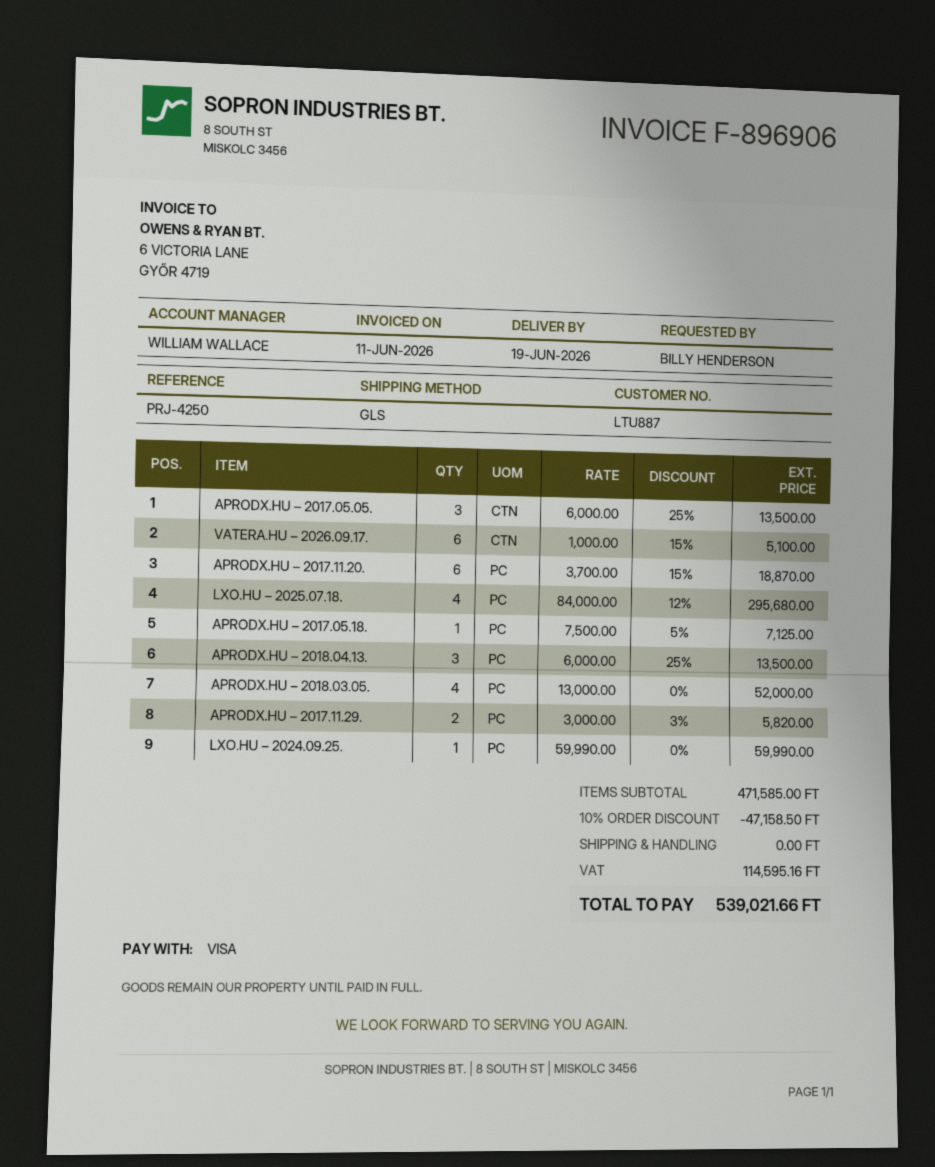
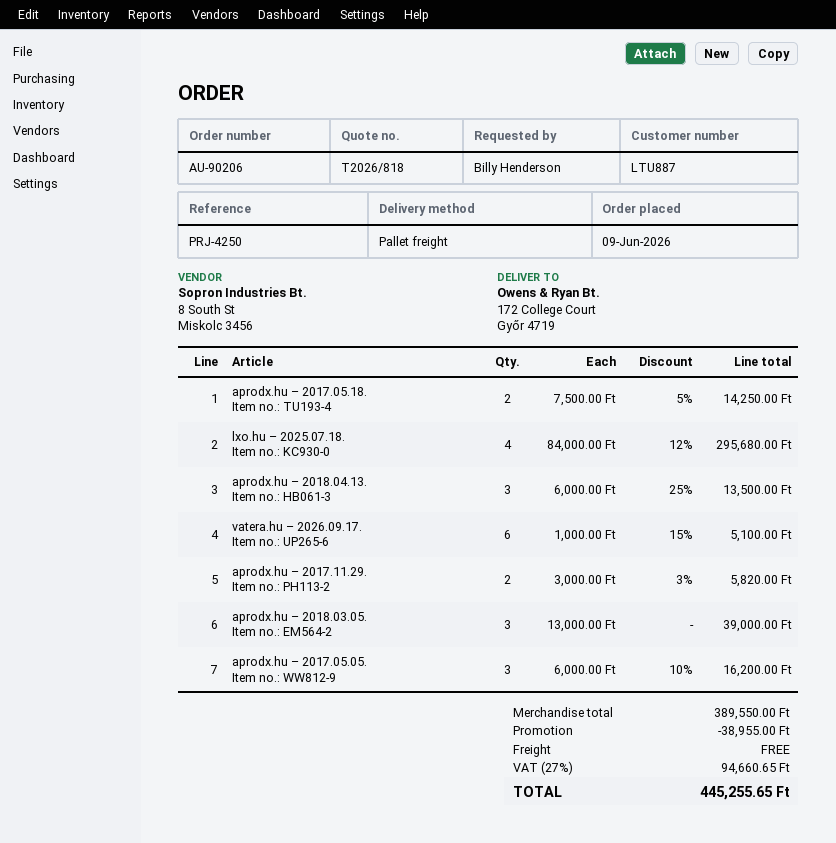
shipping method: GLS -> pallet freight
APRODX.HU – 2017.05.05.: 3 x 6000.00 - 25% = 13500.00 -> 3 x 6000.00 - 10% = 16200.00
APRODX.HU – 2017.11.20.: 6 x 3700.00 - 15% = 18870.00 -> none
APRODX.HU – 2017.05.18.: 1 x 7500.00 - 5% = 7125.00 -> 2 x 7500.00 - 5% = 14250.00
APRODX.HU – 2018.03.05.: 4 x 13000.00 = 52000.00 -> 3 x 13000.00 = 39000.00
LXO.HU – 2024.09.25.: 1 x 59990.00 = 59990.00 -> none
subtotal: 471585.00 -> 389550.00
discount: 47158.50 -> 38955.00
tax: 114595.16 -> 94660.65
total: 539021.66 -> 445255.65

